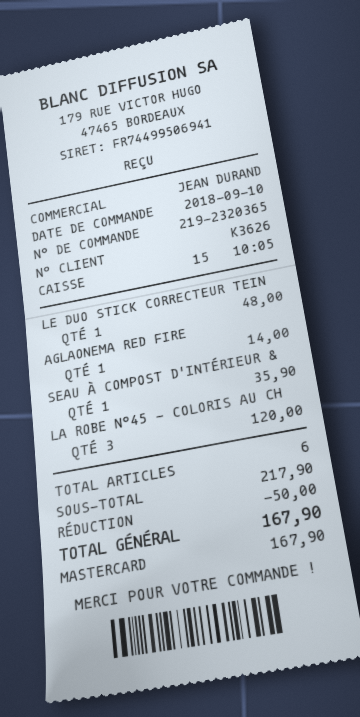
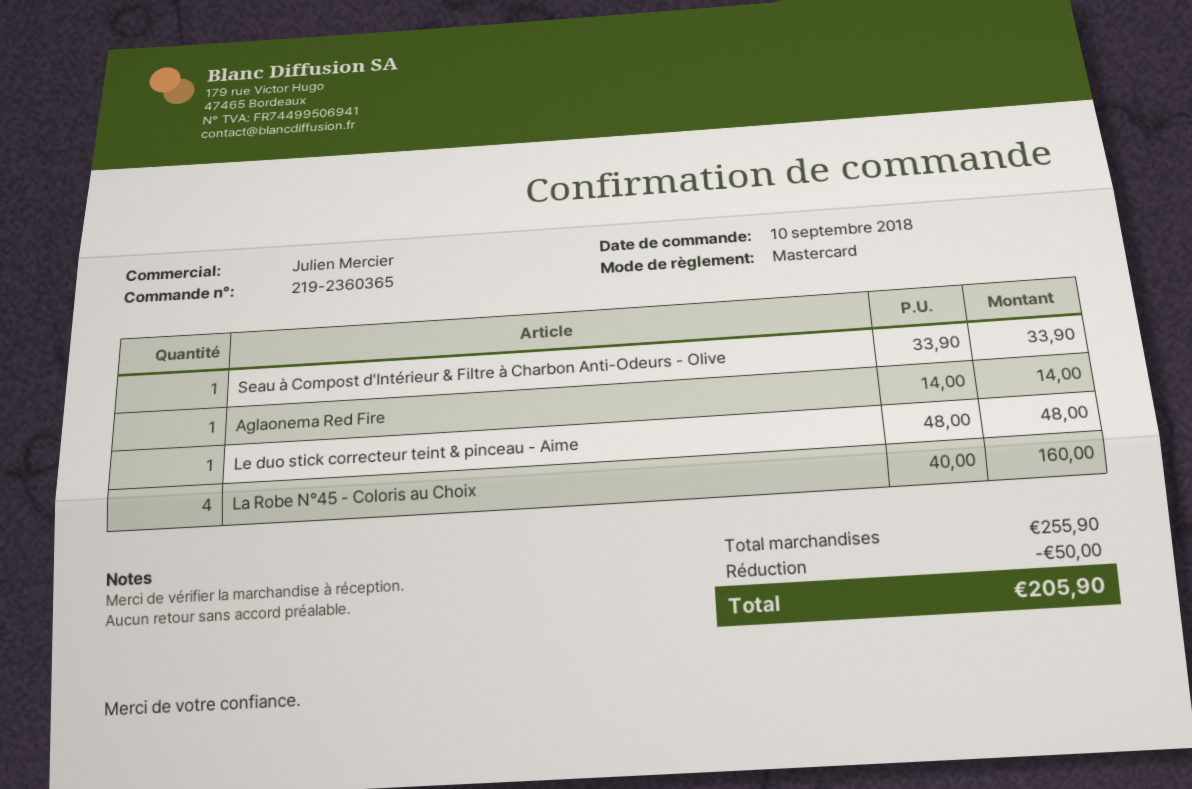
order number: 219-2320365 -> 219-2360365
sales rep: JEAN DURAND -> Julien Mercier
SEAU À COMPOST D'INTÉRIEUR &: 1 for 35.90 -> 1 for 33.90
LA ROBE N°45 - COLORIS AU CH: 3 for 120.00 -> 4 for 160.00
subtotal: 217.90 -> 255.90
total: 167.90 -> 205.90

